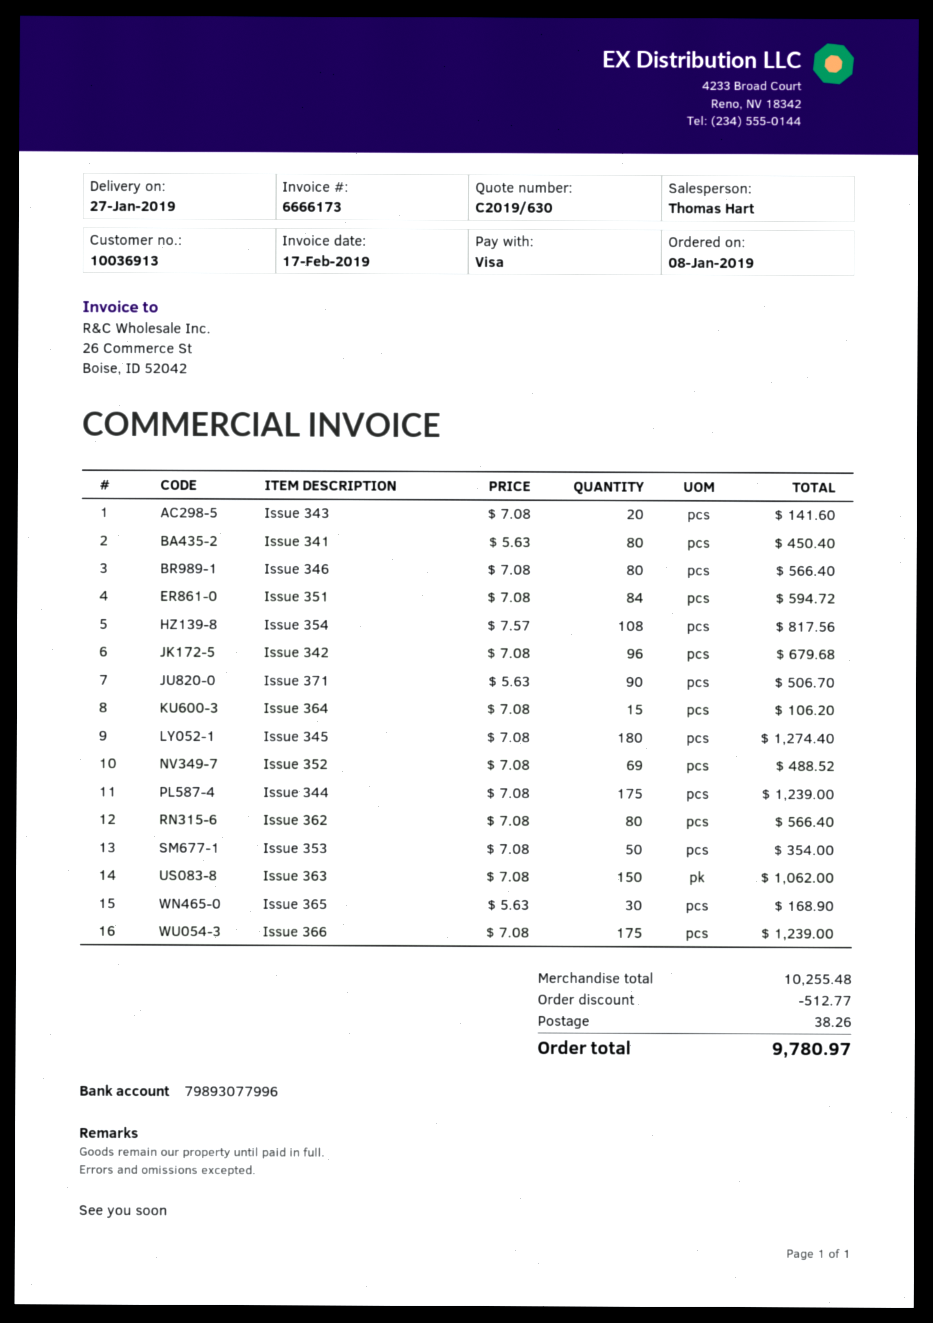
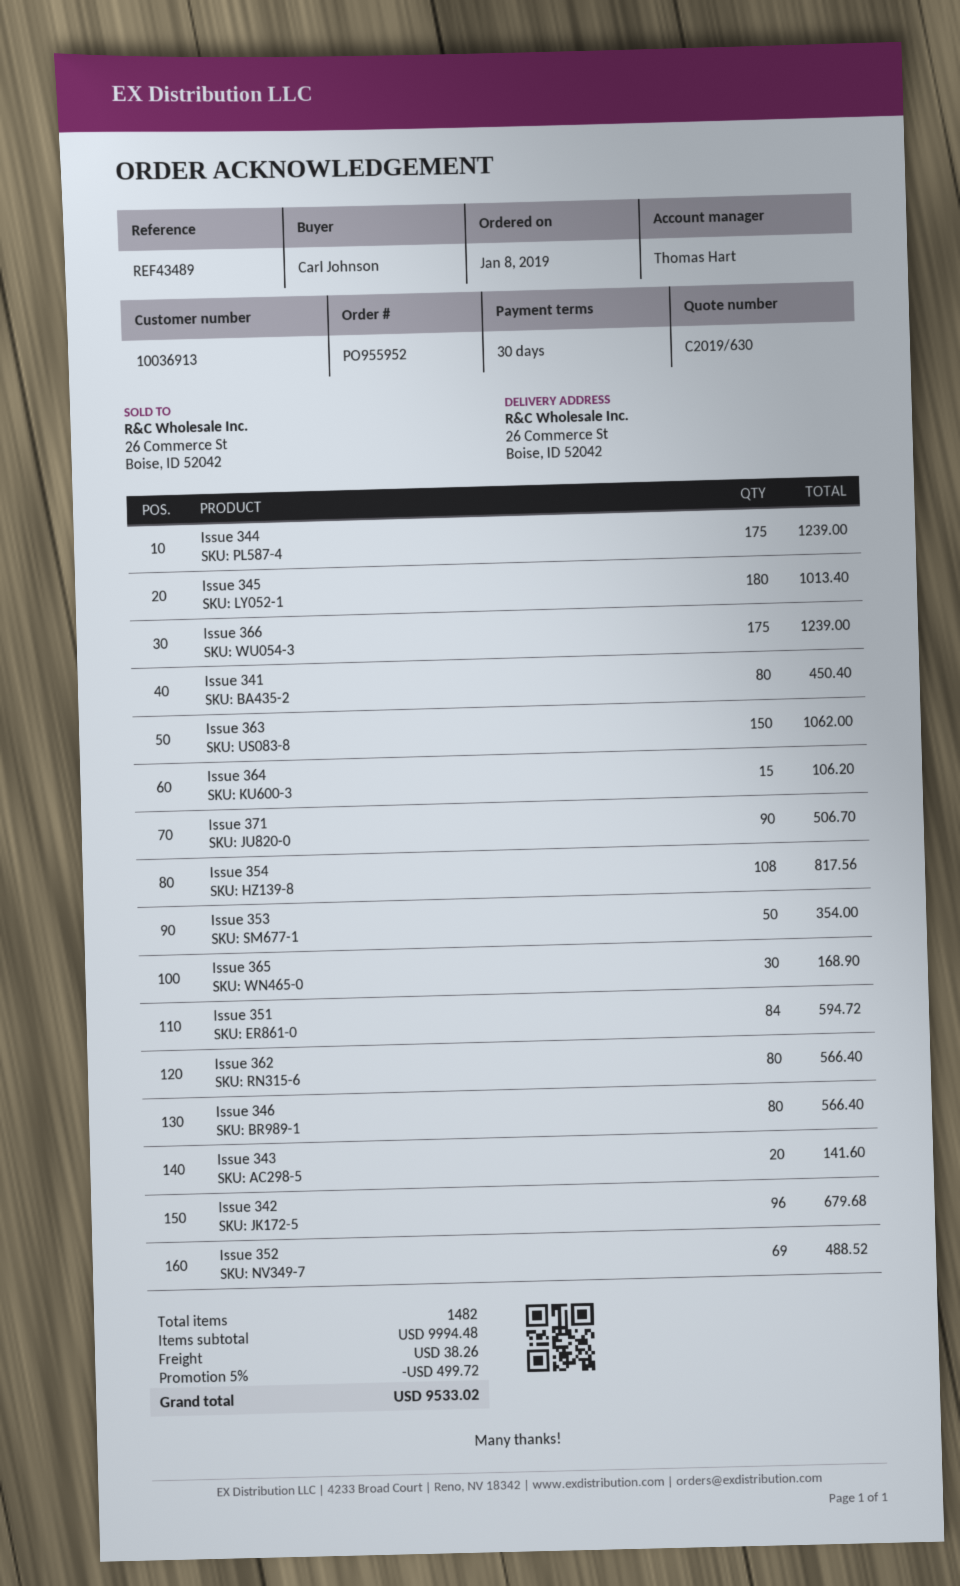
Issue 345: 180 for 1274.40 -> 180 for 1013.40
subtotal: 10255.48 -> 9994.48
discount: 512.77 -> 499.72
total: 9780.97 -> 9533.02

